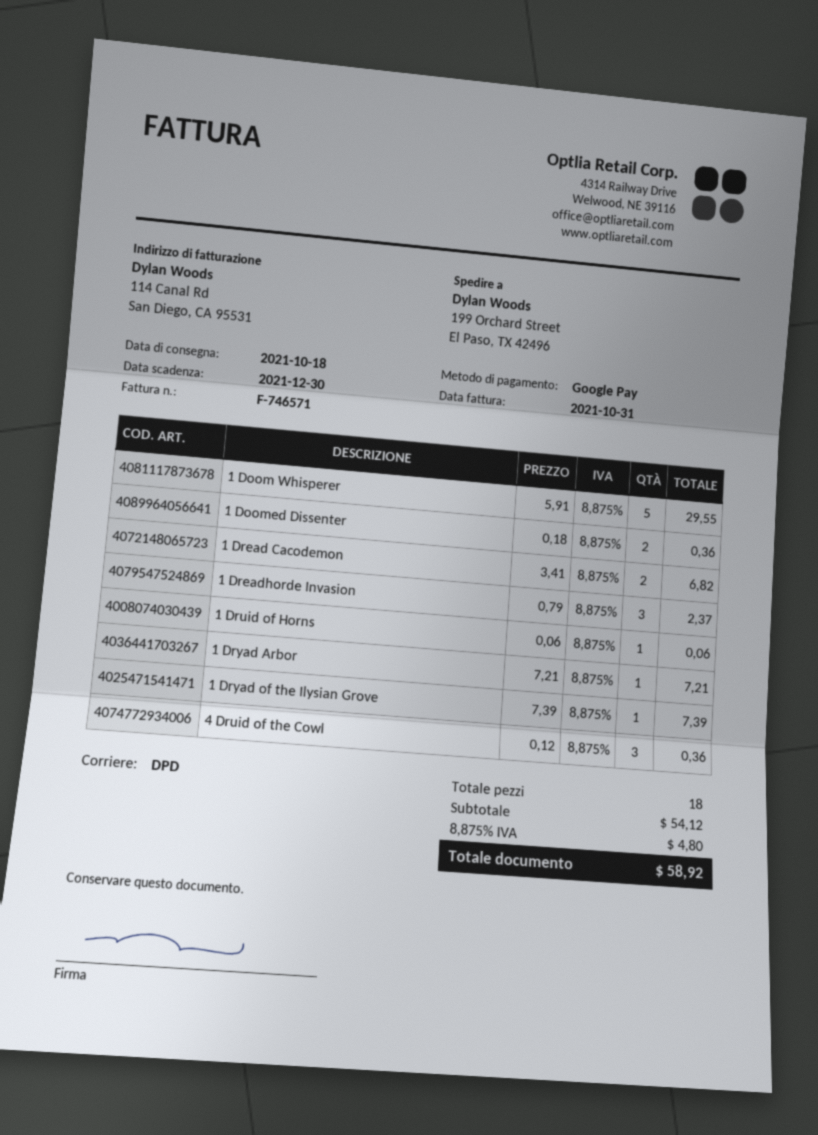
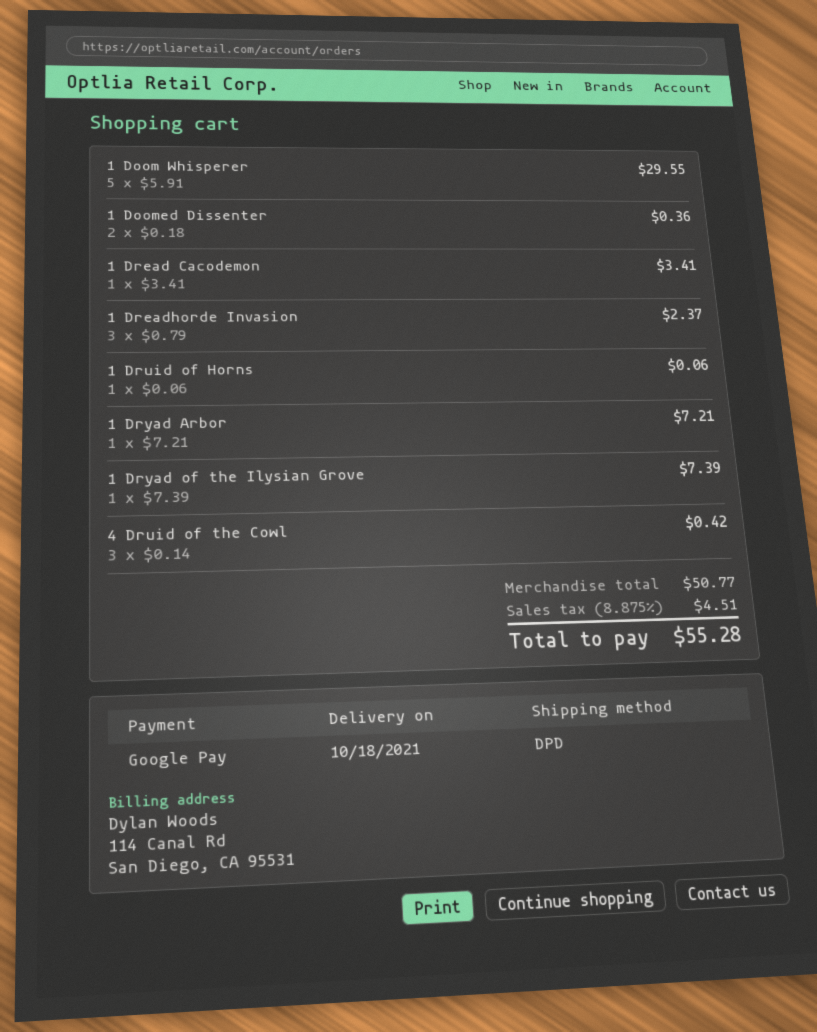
1 Dread Cacodemon: 2 x 3.41 = 6.82 -> 1 x 3.41 = 3.41
4 Druid of the Cowl: 3 x 0.12 = 0.36 -> 3 x 0.14 = 0.42
subtotal: 54.12 -> 50.77
tax: 8.875% = 4.80 -> 8.875% = 4.51
total: 58.92 -> 55.28

